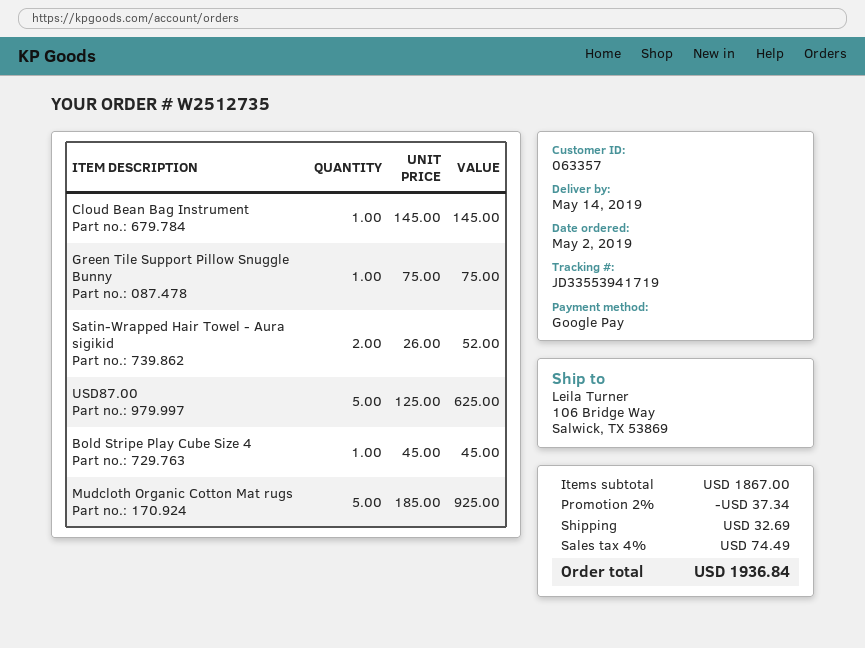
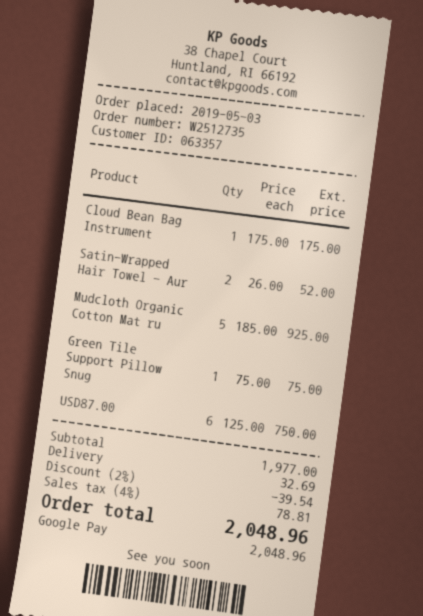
order date: 2019-05-02 -> 2019-05-03
Cloud Bean Bag Instrument: 1 x 145.00 = 145.00 -> 1 x 175.00 = 175.00
USD87.00: 5 x 125.00 = 625.00 -> 6 x 125.00 = 750.00
Bold Stripe Play Cube Size 4: 1 x 45.00 = 45.00 -> none
subtotal: 1867.00 -> 1977.00
discount: 2% = 37.34 -> 2% = 39.54
tax: 4% = 74.49 -> 4% = 78.81
total: 1936.84 -> 2048.96

